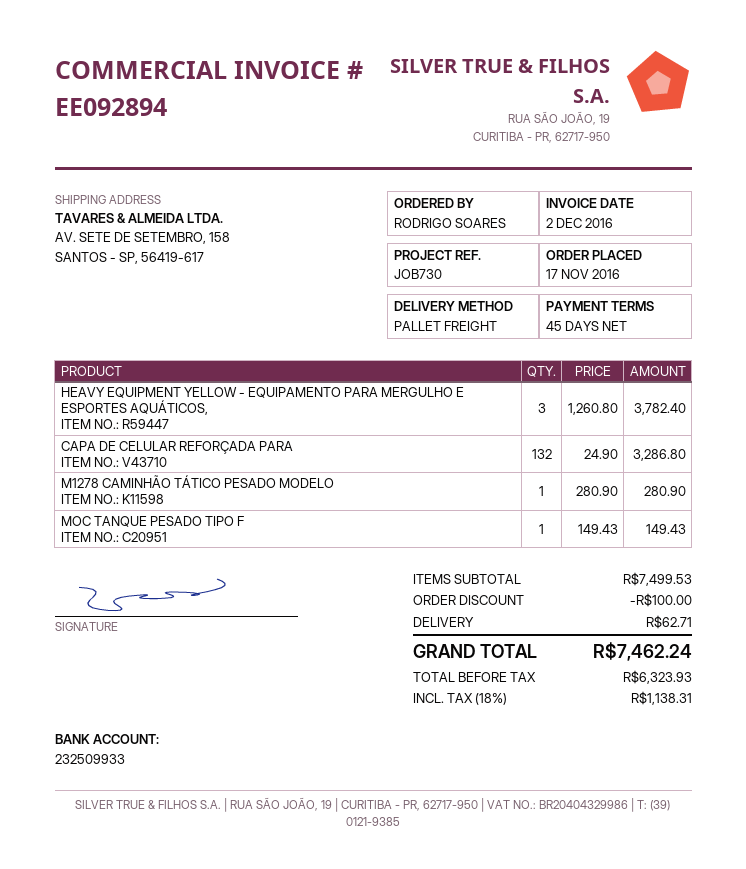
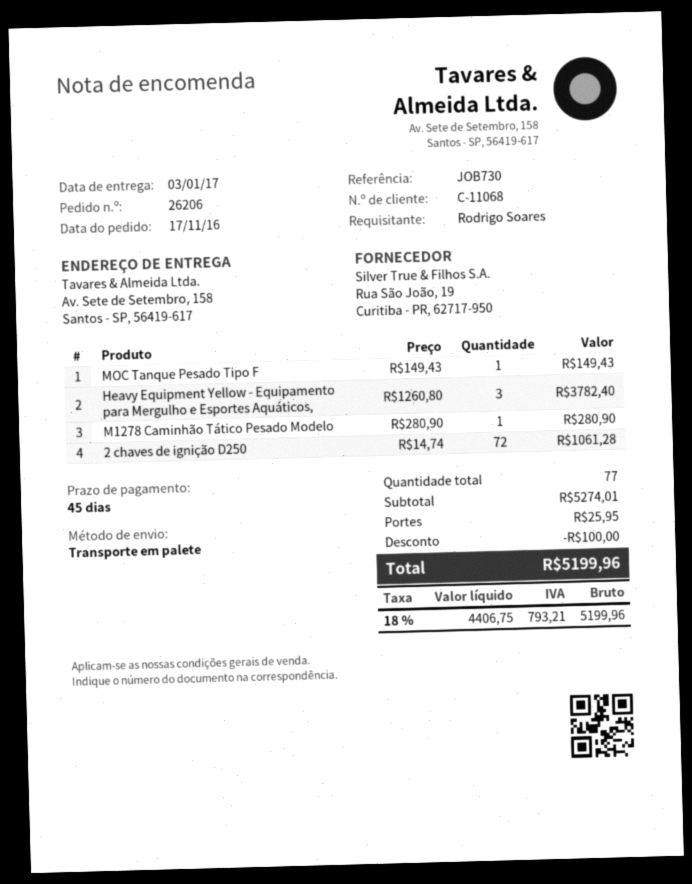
CAPA DE CELULAR REFORÇADA PARA: 132 x 24.90 = 3286.80 -> none
2 chaves de ignição D250: none -> 72 x 14.74 = 1061.28
subtotal: 7499.53 -> 5274.01
shipping: 62.71 -> 25.95
net: 6323.93 -> 4406.75
tax: 18% = 1138.31 -> 18% = 793.21
total: 7462.24 -> 5199.96

